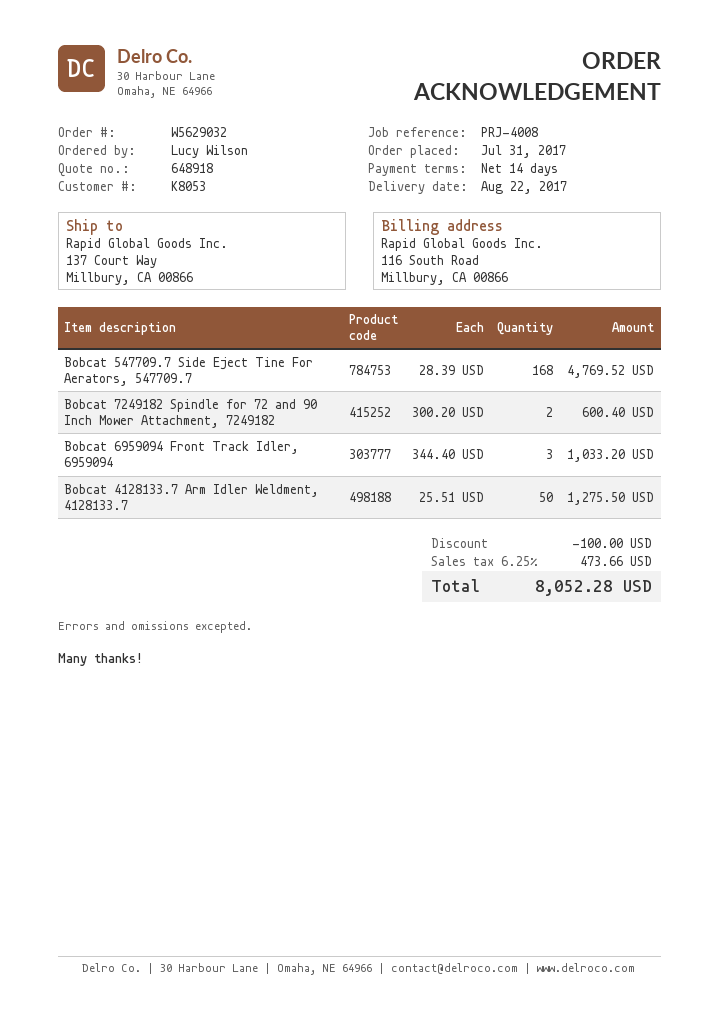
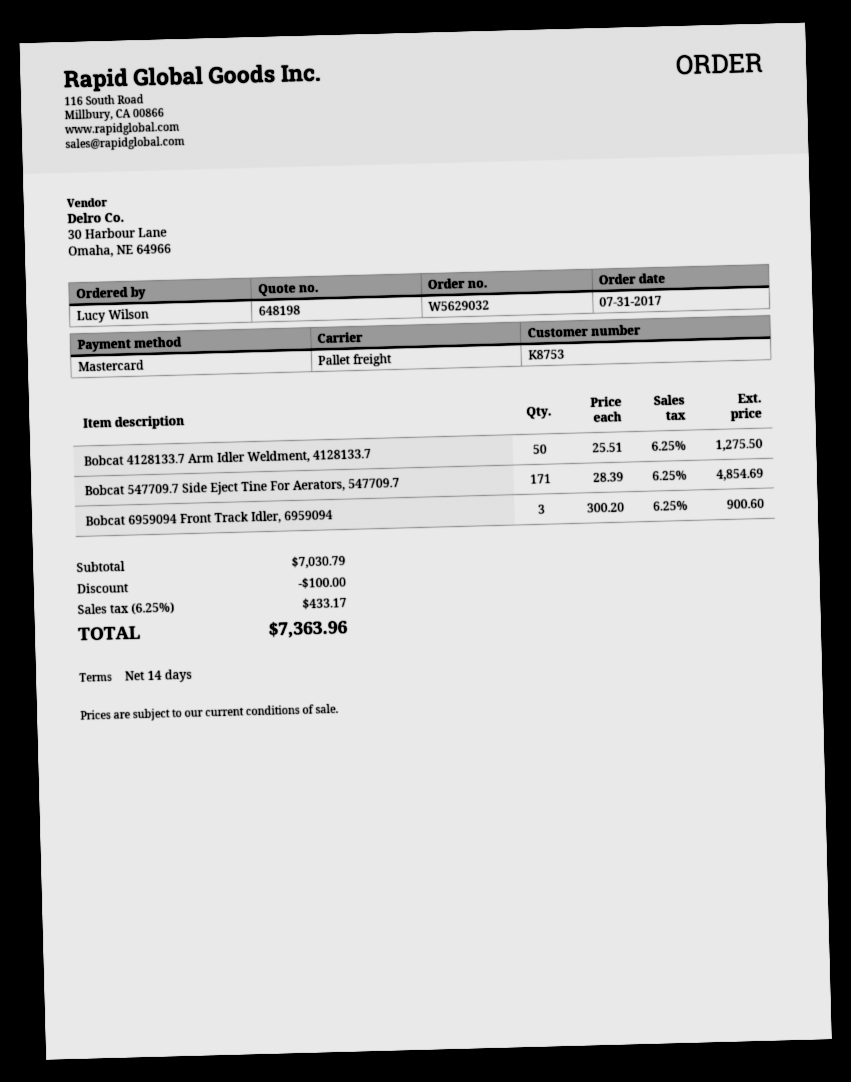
quote number: 648918 -> 648198
customer number: K8053 -> K8753
Bobcat 547709.7 Side Eject Tine For Aerators, 547709.7: 168 x 28.39 = 4769.52 -> 171 x 28.39 = 4854.69
Bobcat 7249182 Spindle for 72 and 90 Inch Mower Attachment, 7249182: 2 x 300.20 = 600.40 -> none
Bobcat 6959094 Front Track Idler, 6959094: 3 x 344.40 = 1033.20 -> 3 x 300.20 = 900.60
tax: 6.25% = 473.66 -> 6.25% = 433.17
total: 8052.28 -> 7363.96

